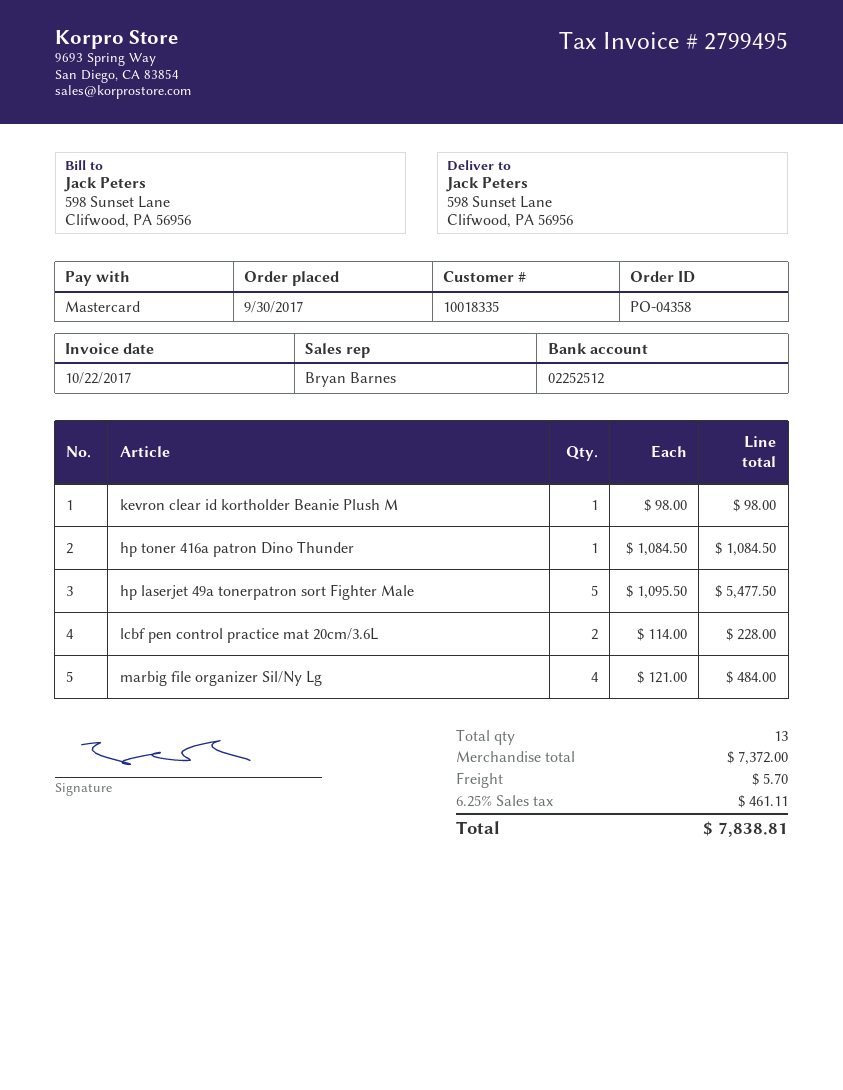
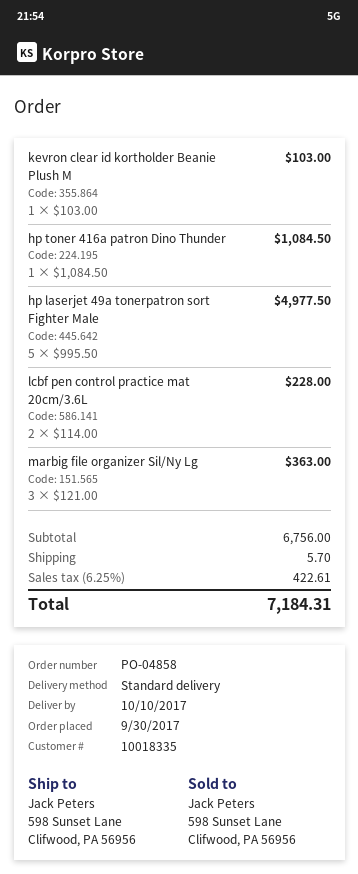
order number: PO-04358 -> PO-04858
kevron clear id kortholder Beanie Plush M: 1 x 98.00 = 98.00 -> 1 x 103.00 = 103.00
hp laserjet 49a tonerpatron sort Fighter Male: 5 x 1095.50 = 5477.50 -> 5 x 995.50 = 4977.50
marbig file organizer Sil/Ny Lg: 4 x 121.00 = 484.00 -> 3 x 121.00 = 363.00
subtotal: 7372.00 -> 6756.00
tax: 6.25% = 461.11 -> 6.25% = 422.61
total: 7838.81 -> 7184.31

